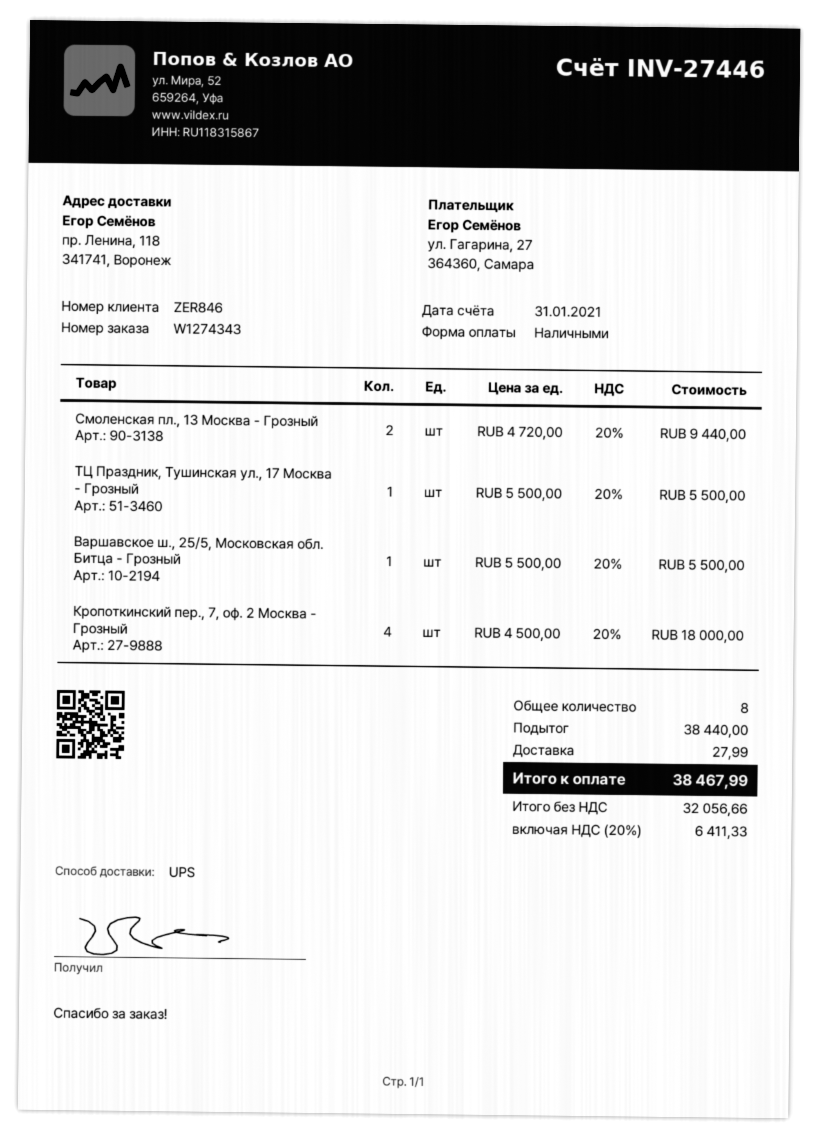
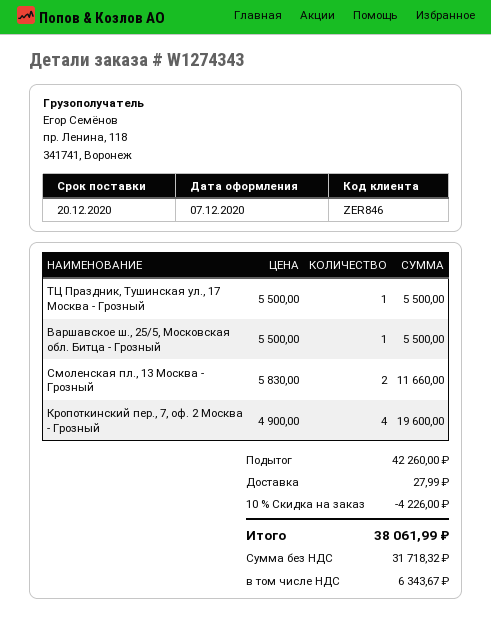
Смоленская пл., 13 Москва - Грозный: 2 x 4720.00 = 9440.00 -> 2 x 5830.00 = 11660.00
Кропоткинский пер., 7, оф. 2 Москва - Грозный: 4 x 4500.00 = 18000.00 -> 4 x 4900.00 = 19600.00
subtotal: 38440.00 -> 42260.00
discount: none -> 10% = 4226.00
net: 32056.66 -> 31718.32
tax: 6411.33 -> 6343.67
total: 38467.99 -> 38061.99

